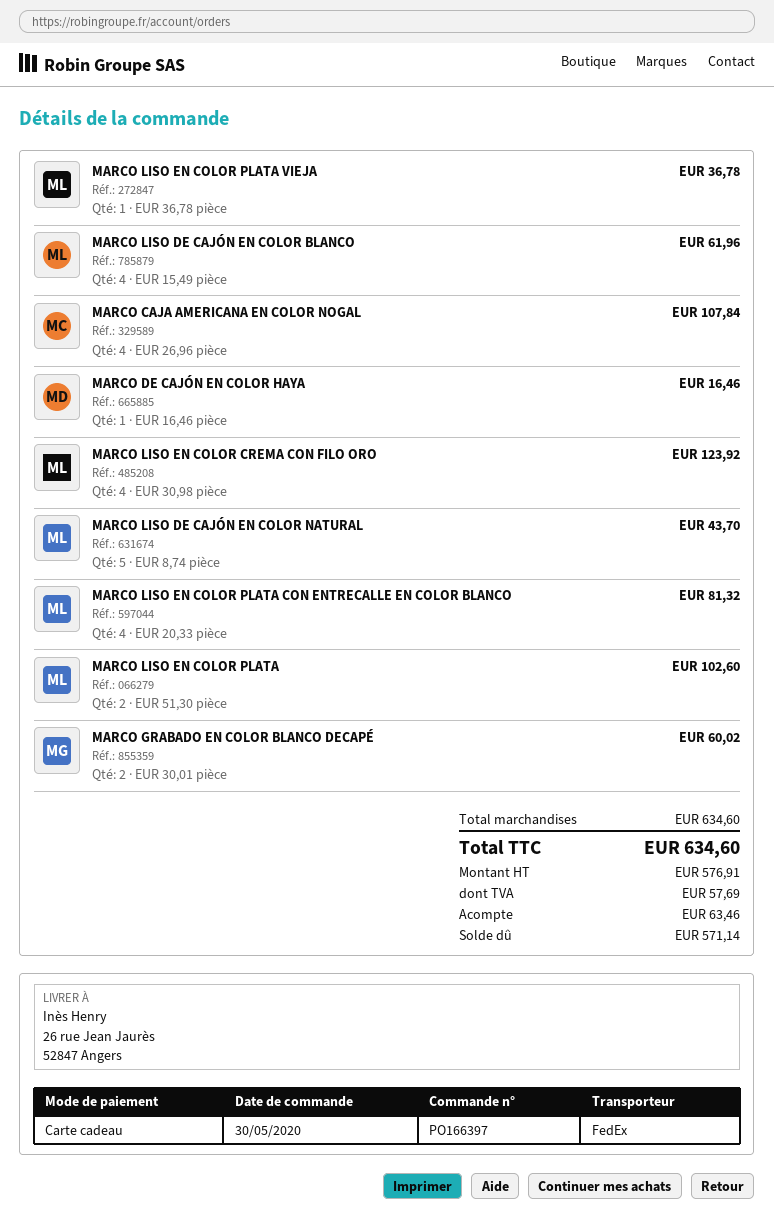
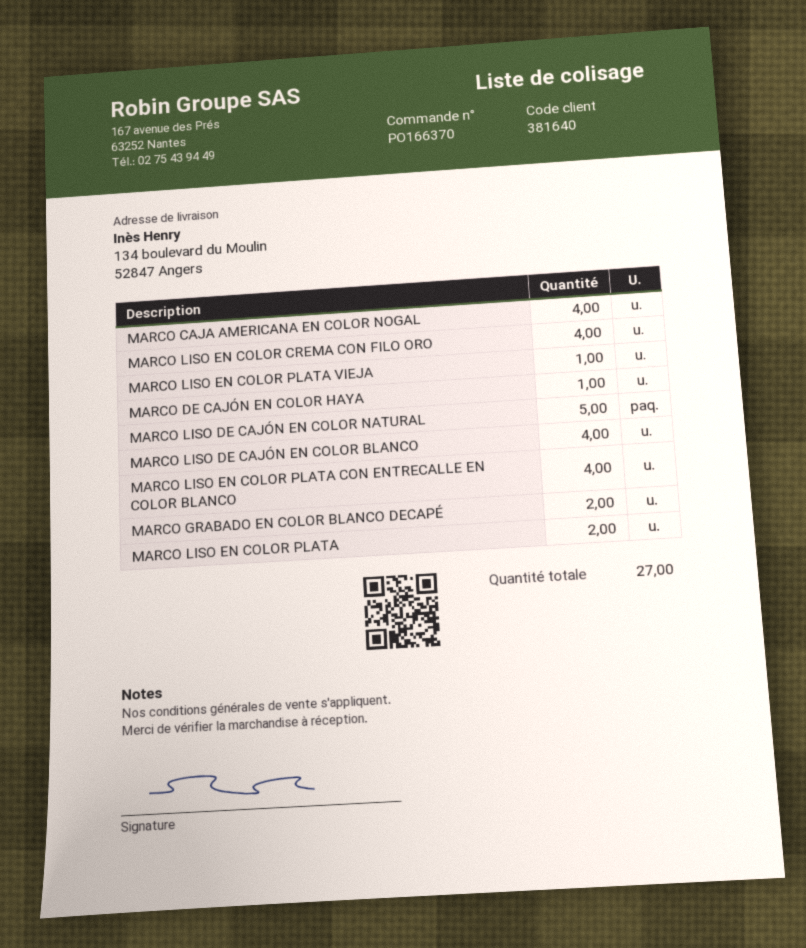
order number: PO166397 -> PO166370
ship to: 26 rue Jean Jaurès, 52847 Angers -> 134 boulevard du Moulin, 52847 Angers

